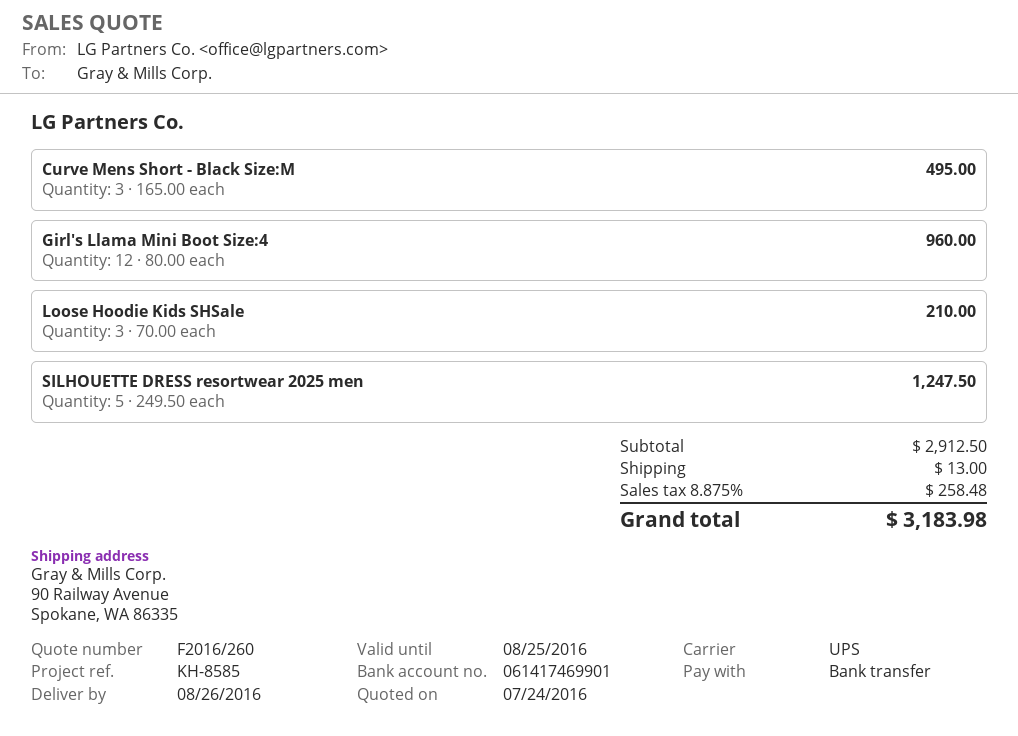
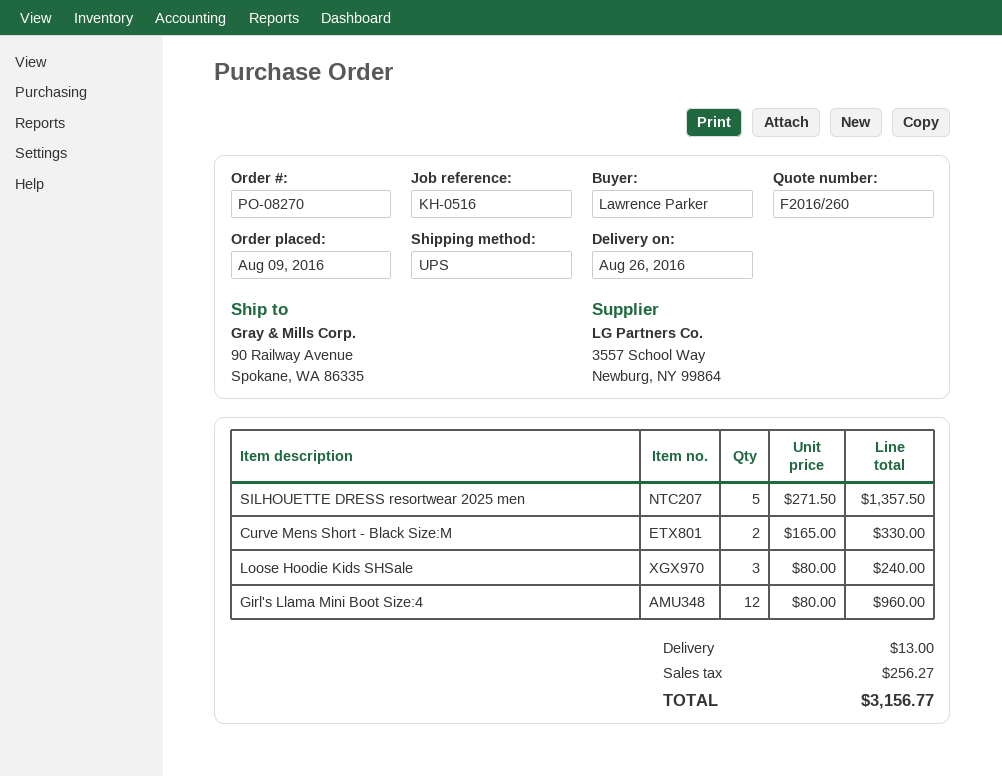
reference: KH-8585 -> KH-0516
Curve Mens Short - Black Size:M: 3 x 165.00 = 495.00 -> 2 x 165.00 = 330.00
Loose Hoodie Kids SHSale: 3 x 70.00 = 210.00 -> 3 x 80.00 = 240.00
SILHOUETTE DRESS resortwear 2025 men: 5 x 249.50 = 1247.50 -> 5 x 271.50 = 1357.50
tax: 258.48 -> 256.27
total: 3183.98 -> 3156.77

